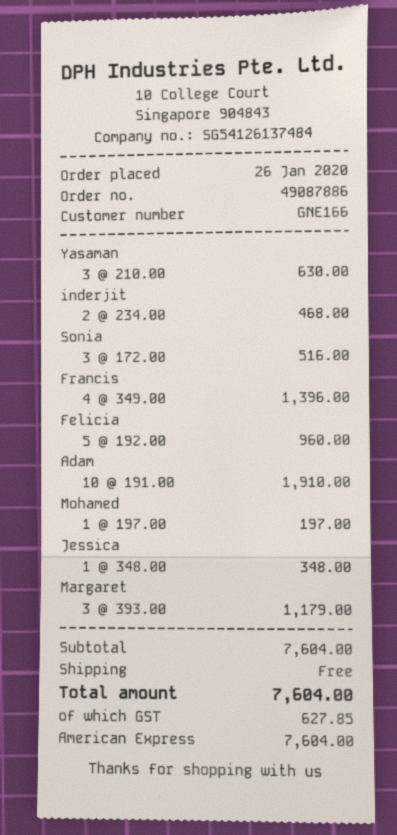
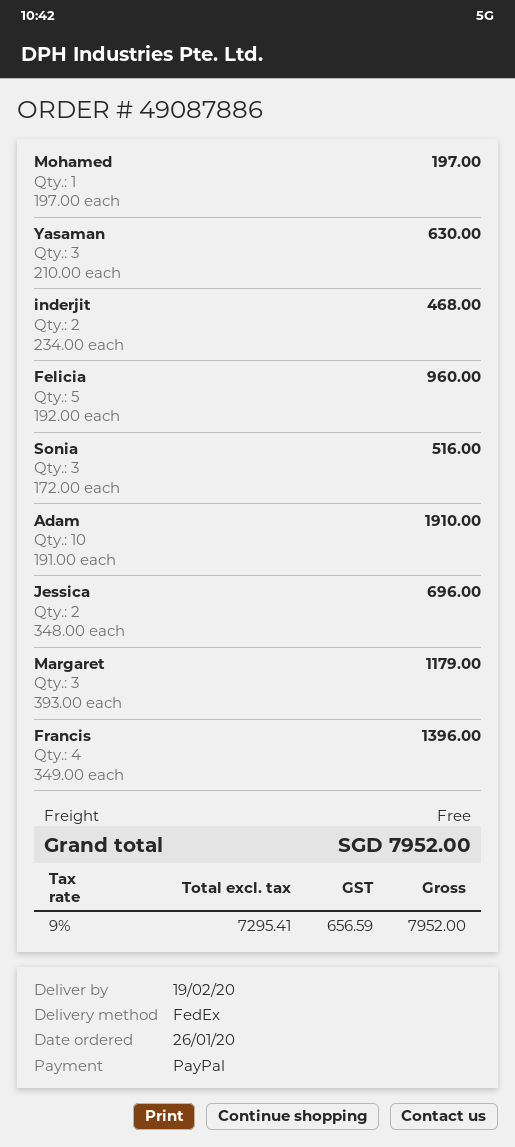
payment method: American Express -> PayPal
Jessica: 1 x 348.00 = 348.00 -> 2 x 348.00 = 696.00
tax: 627.85 -> 656.59
total: 7604.00 -> 7952.00

